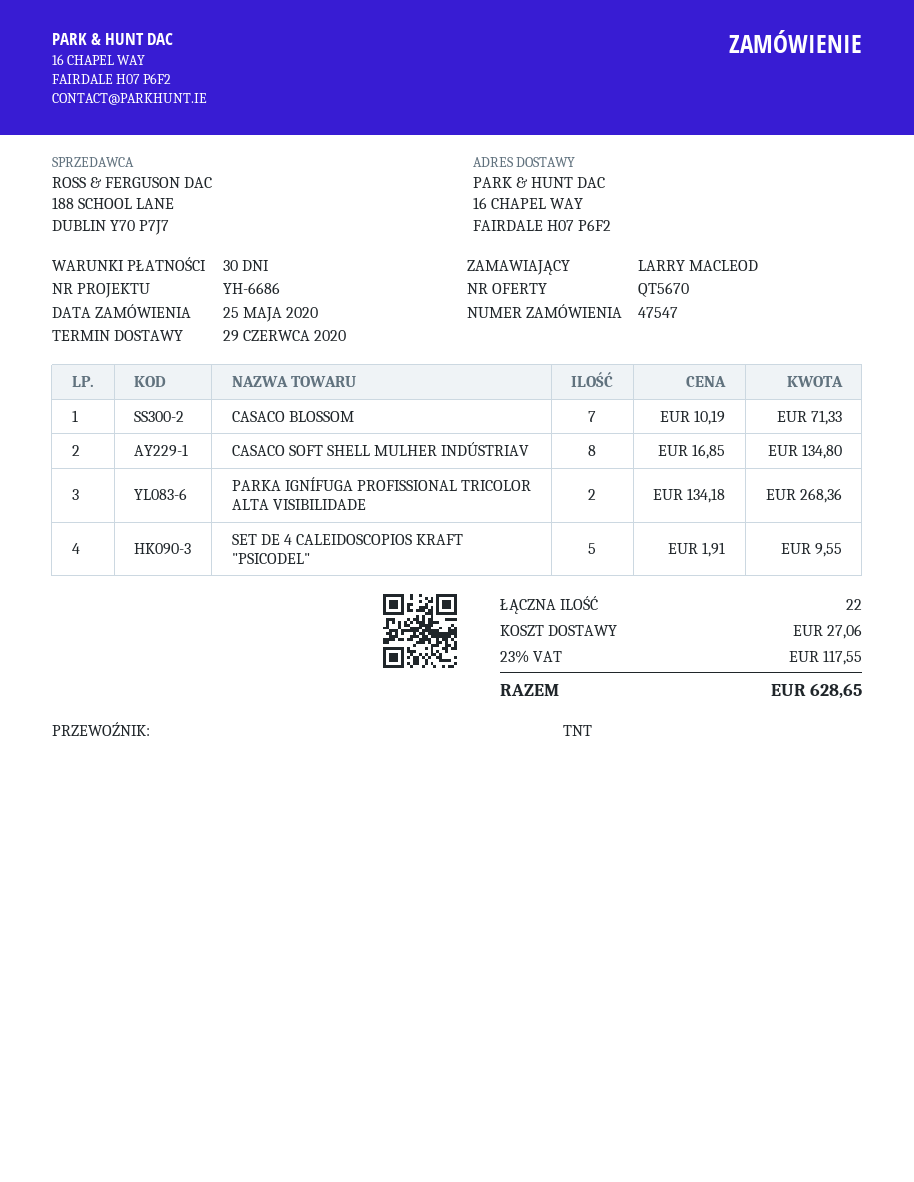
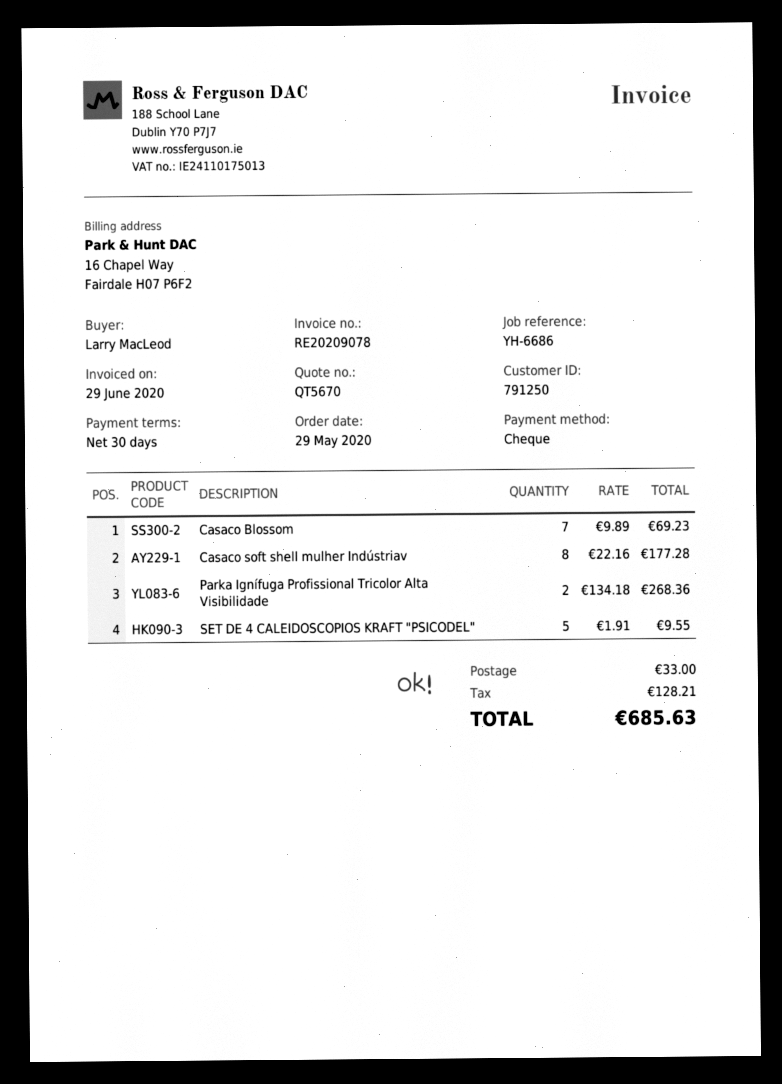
order date: 2020-05-25 -> 2020-05-29
CASACO BLOSSOM: 7 x 10.19 = 71.33 -> 7 x 9.89 = 69.23
CASACO SOFT SHELL MULHER INDÚSTRIAV: 8 x 16.85 = 134.80 -> 8 x 22.16 = 177.28
shipping: 27.06 -> 33.00
tax: 117.55 -> 128.21
total: 628.65 -> 685.63

